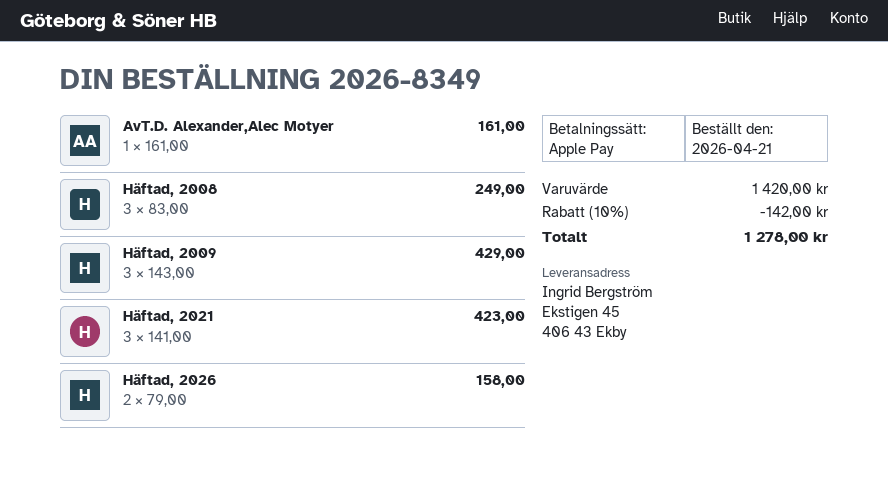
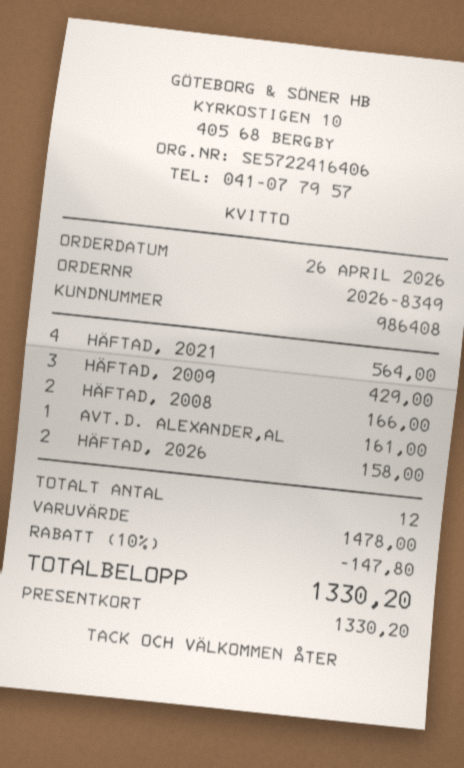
order date: 2026-04-21 -> 2026-04-26
payment method: Apple Pay -> gift card
Häftad, 2008: 3 for 249.00 -> 2 for 166.00
Häftad, 2021: 3 for 423.00 -> 4 for 564.00
subtotal: 1420.00 -> 1478.00
discount: 10% = 142.00 -> 10% = 147.80
total: 1278.00 -> 1330.20

